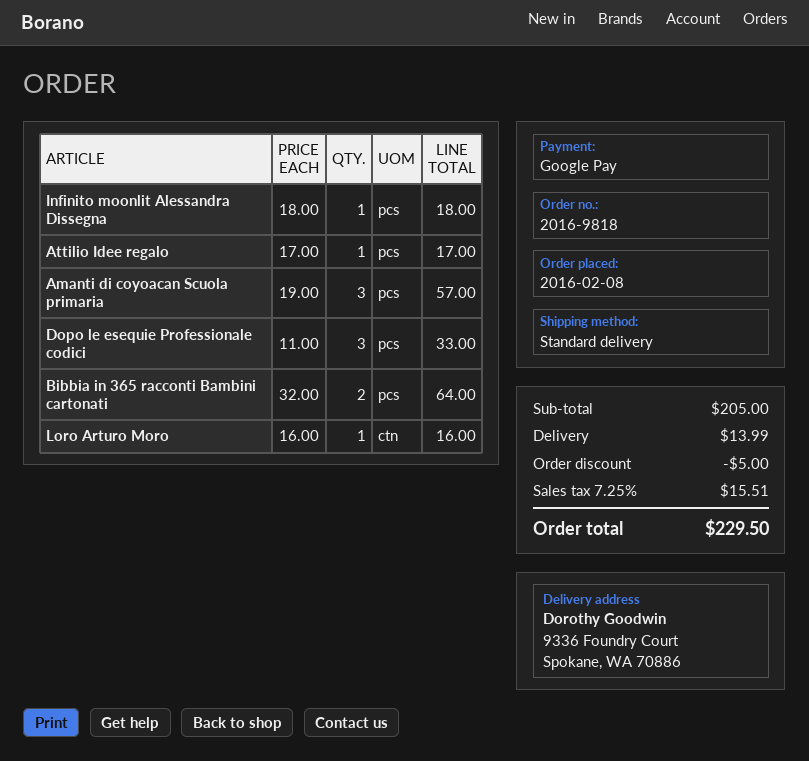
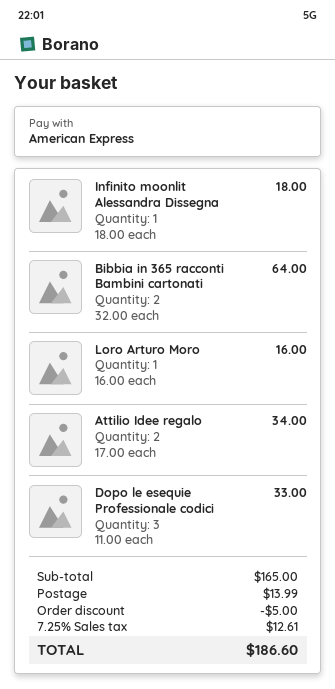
payment method: Google Pay -> American Express
Attilio Idee regalo: 1 x 17.00 = 17.00 -> 2 x 17.00 = 34.00
Amanti di coyoacan Scuola primaria: 3 x 19.00 = 57.00 -> none
subtotal: 205.00 -> 165.00
tax: 7.25% = 15.51 -> 7.25% = 12.61
total: 229.50 -> 186.60

